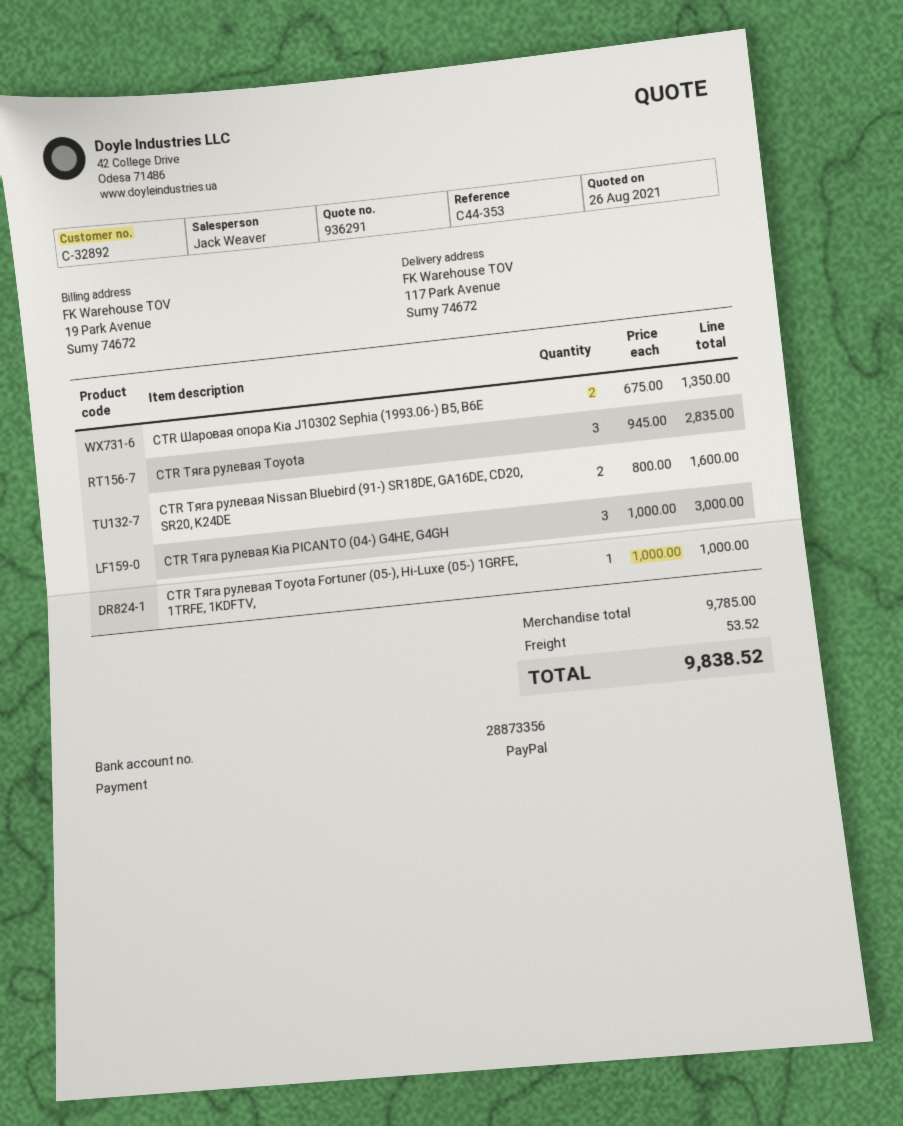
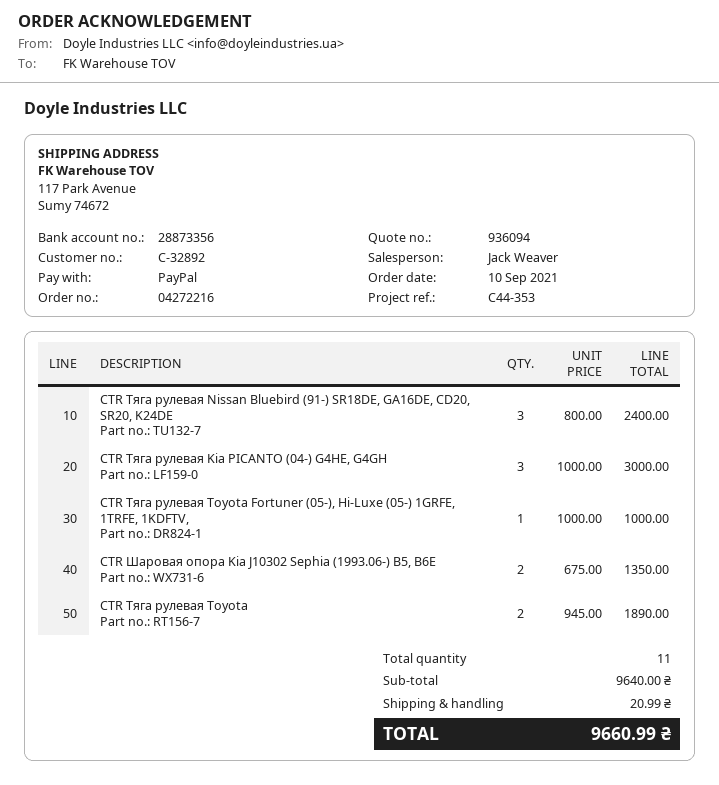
quote number: 936291 -> 936094
CTR Тяга рулевая Toyota: 3 x 945.00 = 2835.00 -> 2 x 945.00 = 1890.00
CTR Тяга рулевая Nissan Bluebird (91-) SR18DE, GA16DE, CD20, SR20, K24DE: 2 x 800.00 = 1600.00 -> 3 x 800.00 = 2400.00
subtotal: 9785.00 -> 9640.00
shipping: 53.52 -> 20.99
total: 9838.52 -> 9660.99

